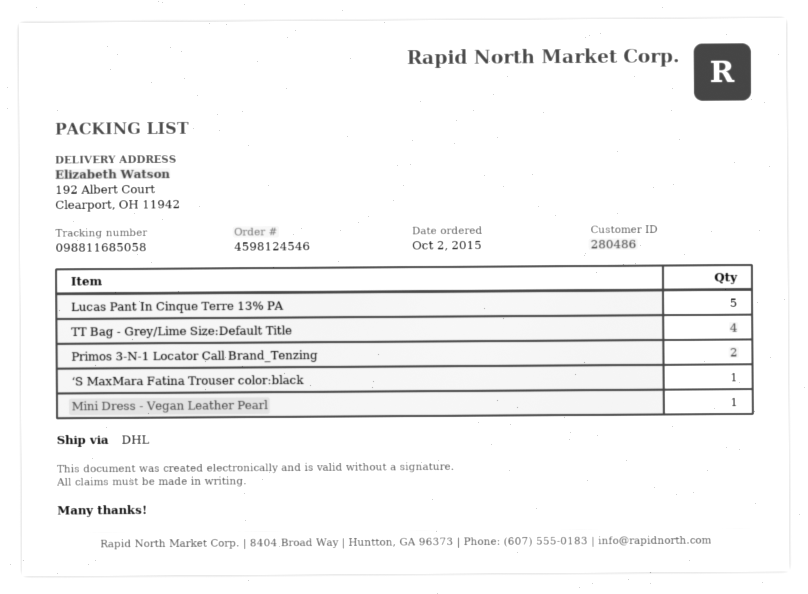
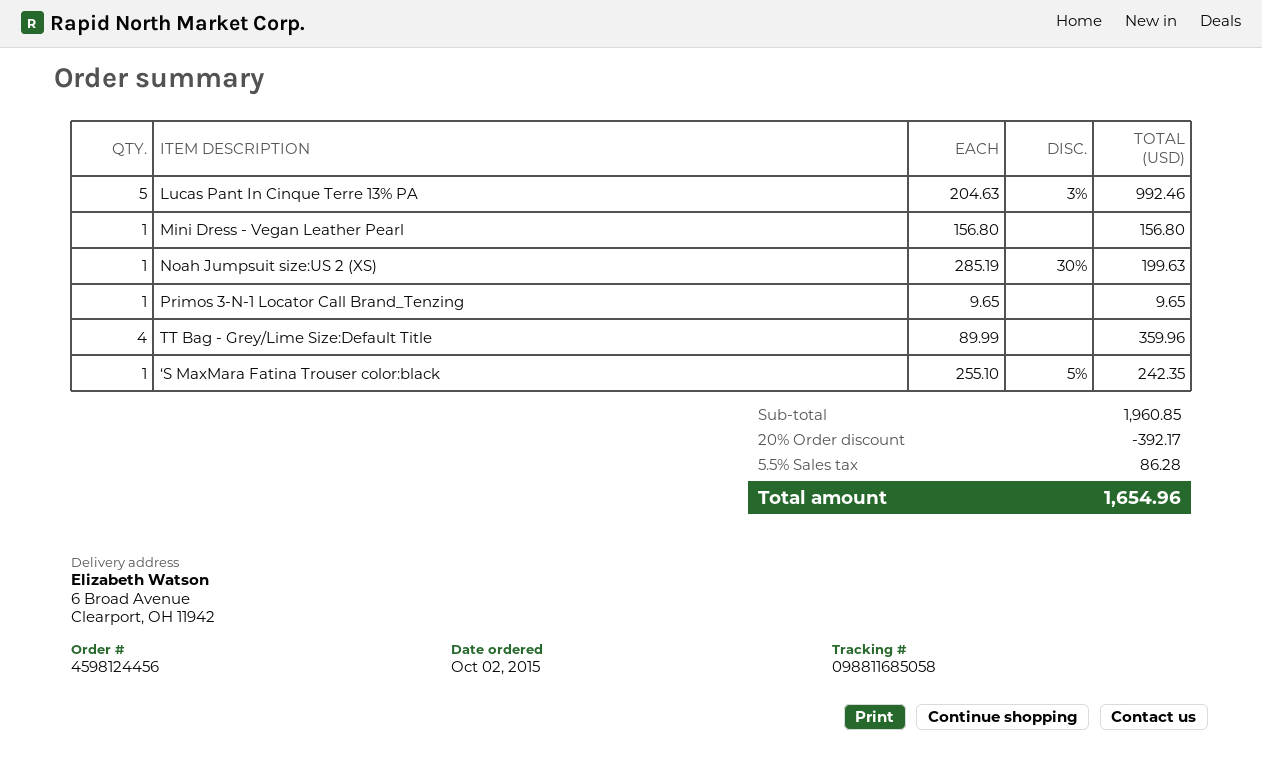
order number: 4598124546 -> 4598124456
ship to: 192 Albert Court, Clearport, OH 11942 -> 6 Broad Avenue, Clearport, OH 11942
Primos 3-N-1 Locator Call Brand_Tenzing: 2 -> 1
Noah Jumpsuit size:US 2 (XS): none -> 1

